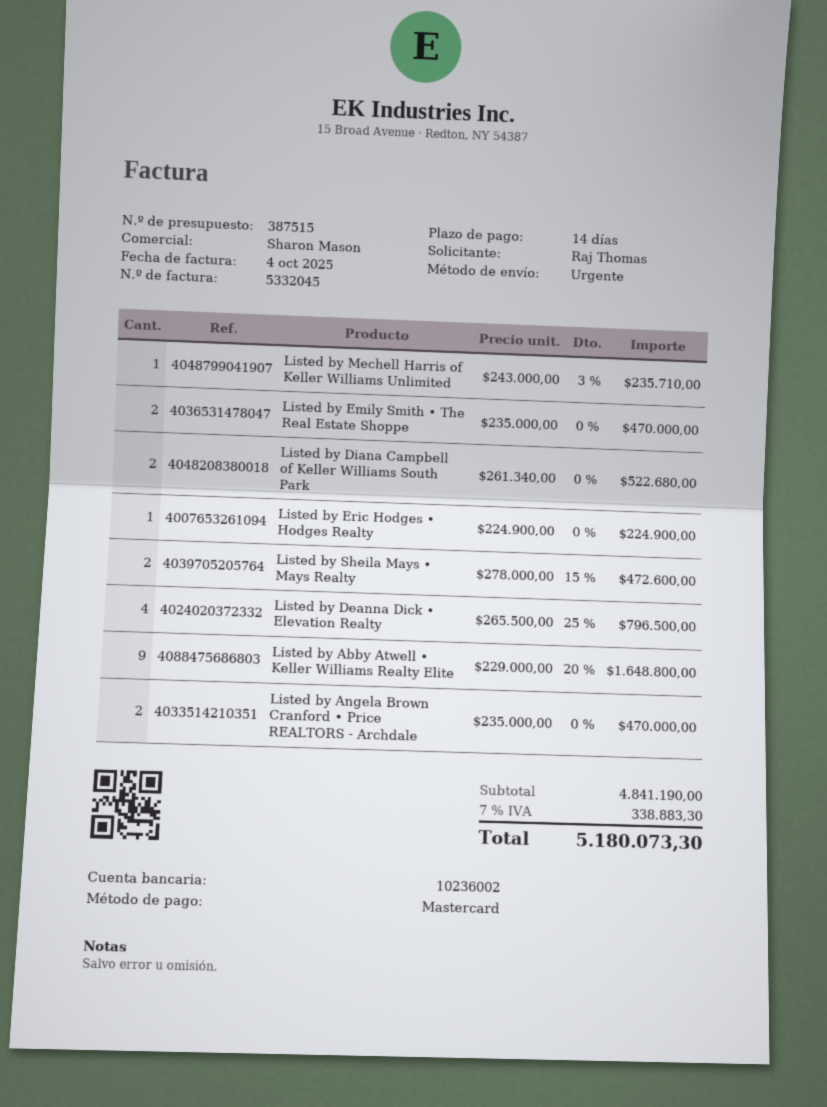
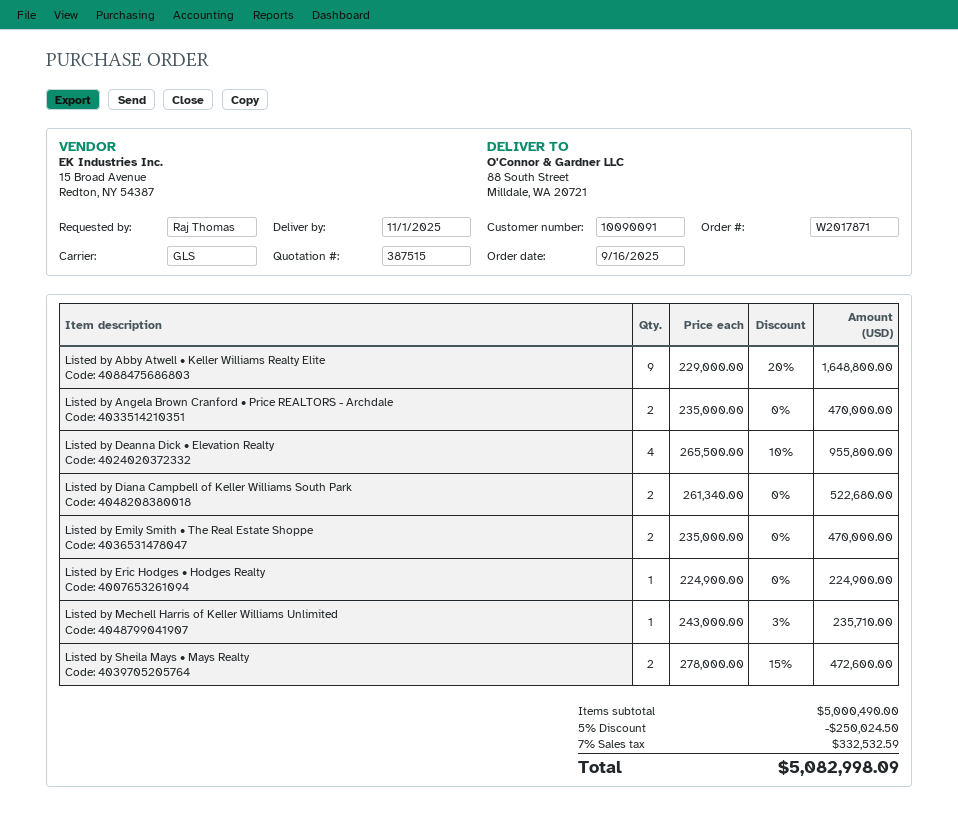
shipping method: express -> GLS
Listed by Deanna Dick • Elevation Realty: 4 x 265500.00 - 25% = 796500.00 -> 4 x 265500.00 - 10% = 955800.00
subtotal: 4841190.00 -> 5000490.00
discount: none -> 5% = 250024.50
tax: 7% = 338883.30 -> 7% = 332532.59
total: 5180073.30 -> 5082998.09

